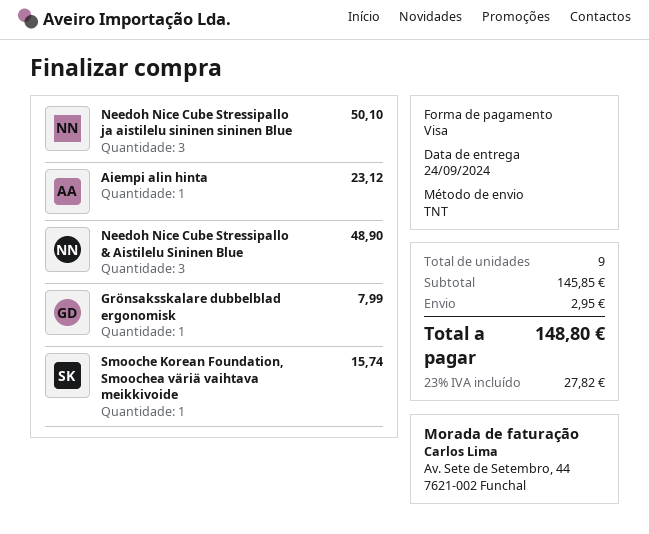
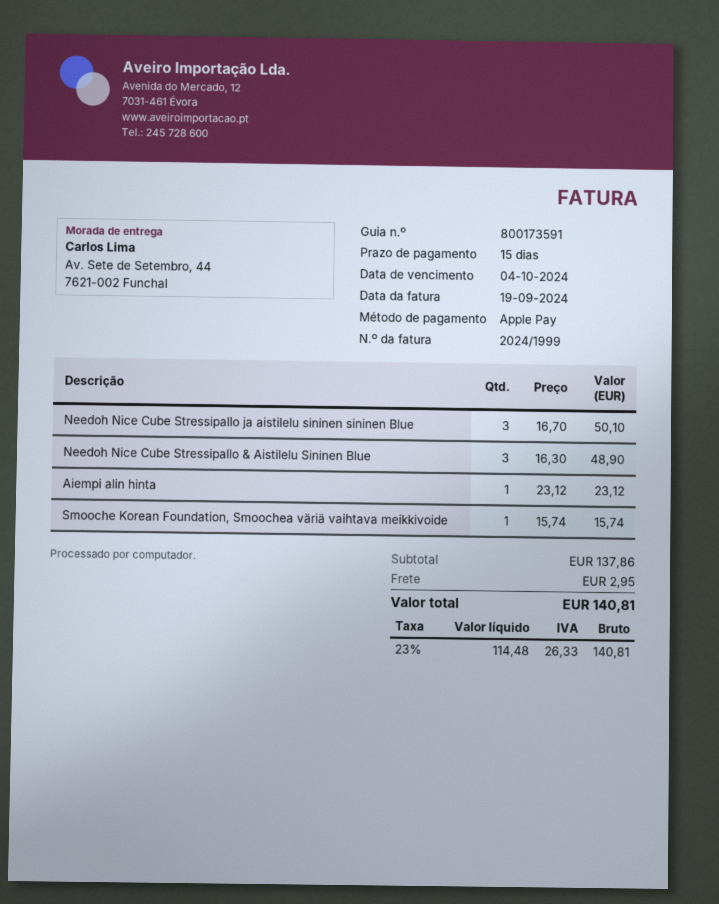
payment method: Visa -> Apple Pay
Grönsaksskalare dubbelblad ergonomisk: 1 for 7.99 -> none
subtotal: 145.85 -> 137.86
tax: 23% = 27.82 -> 23% = 26.33
total: 148.80 -> 140.81

